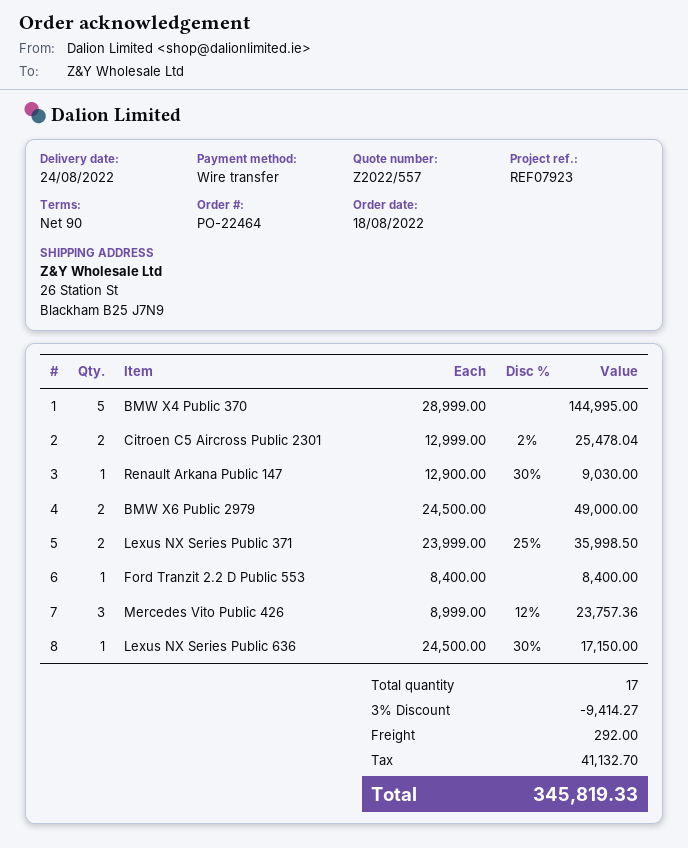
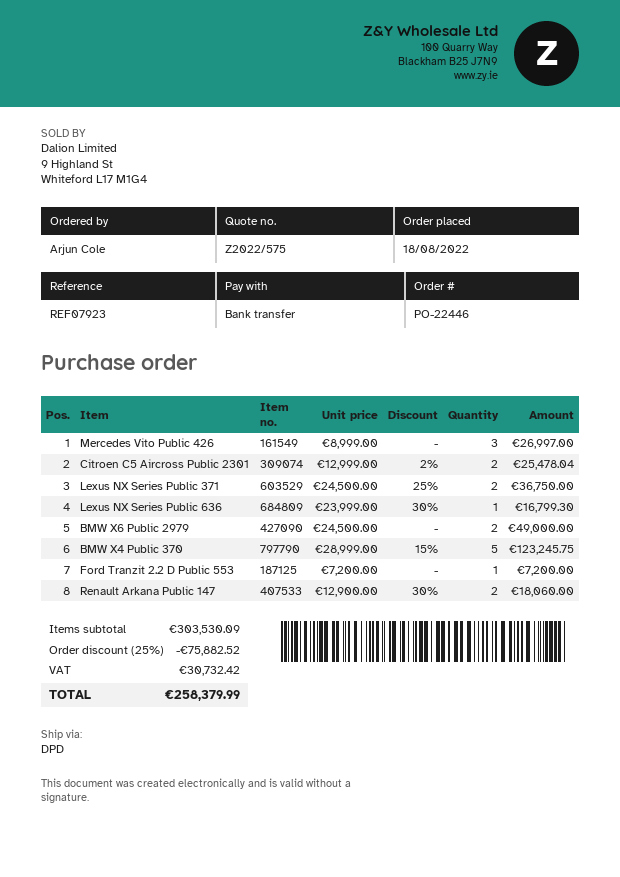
quote number: Z2022/557 -> Z2022/575
order number: PO-22464 -> PO-22446
BMW X4 Public 370: 5 x 28999.00 = 144995.00 -> 5 x 28999.00 - 15% = 123245.75
Renault Arkana Public 147: 1 x 12900.00 - 30% = 9030.00 -> 2 x 12900.00 - 30% = 18060.00
Lexus NX Series Public 371: 2 x 23999.00 - 25% = 35998.50 -> 2 x 24500.00 - 25% = 36750.00
Ford Tranzit 2.2 D Public 553: 1 x 8400.00 = 8400.00 -> 1 x 7200.00 = 7200.00
Mercedes Vito Public 426: 3 x 8999.00 - 12% = 23757.36 -> 3 x 8999.00 = 26997.00
Lexus NX Series Public 636: 1 x 24500.00 - 30% = 17150.00 -> 1 x 23999.00 - 30% = 16799.30
discount: 3% = 9414.27 -> 25% = 75882.52
shipping: 292.00 -> none
tax: 41132.70 -> 30732.42
total: 345819.33 -> 258379.99

